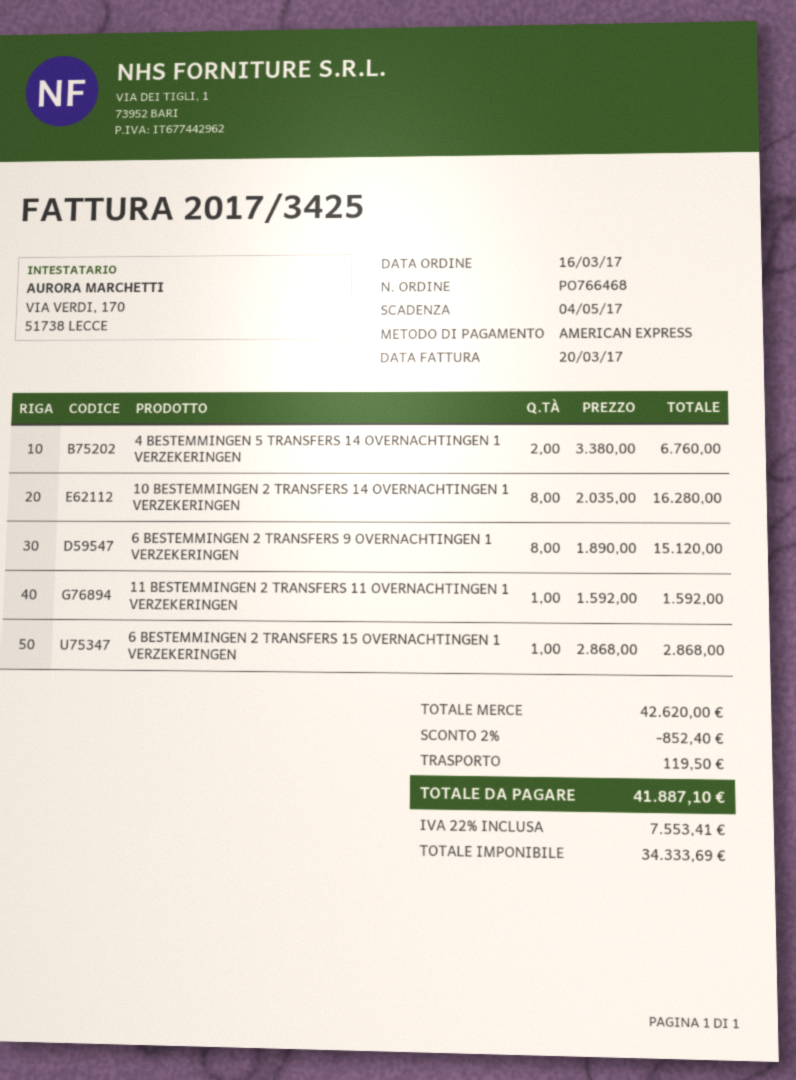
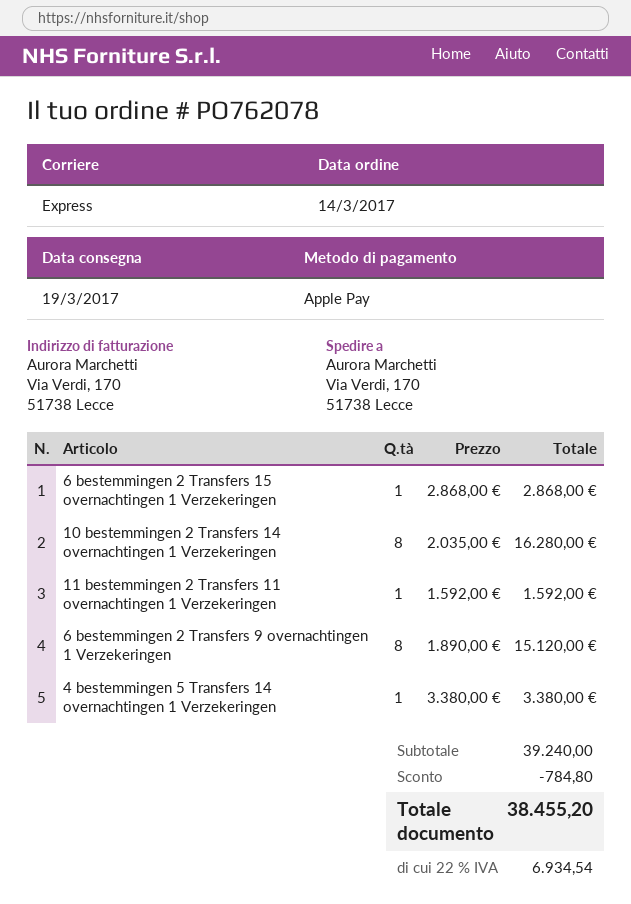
order number: PO766468 -> PO762078
order date: 2017-03-16 -> 2017-03-14
payment method: American Express -> Apple Pay
4 BESTEMMINGEN 5 TRANSFERS 14 OVERNACHTINGEN 1 VERZEKERINGEN: 2 x 3380.00 = 6760.00 -> 1 x 3380.00 = 3380.00
subtotal: 42620.00 -> 39240.00
discount: 852.40 -> 784.80
shipping: 119.50 -> none
tax: 22% = 7553.41 -> 22% = 6934.54
total: 41887.10 -> 38455.20

